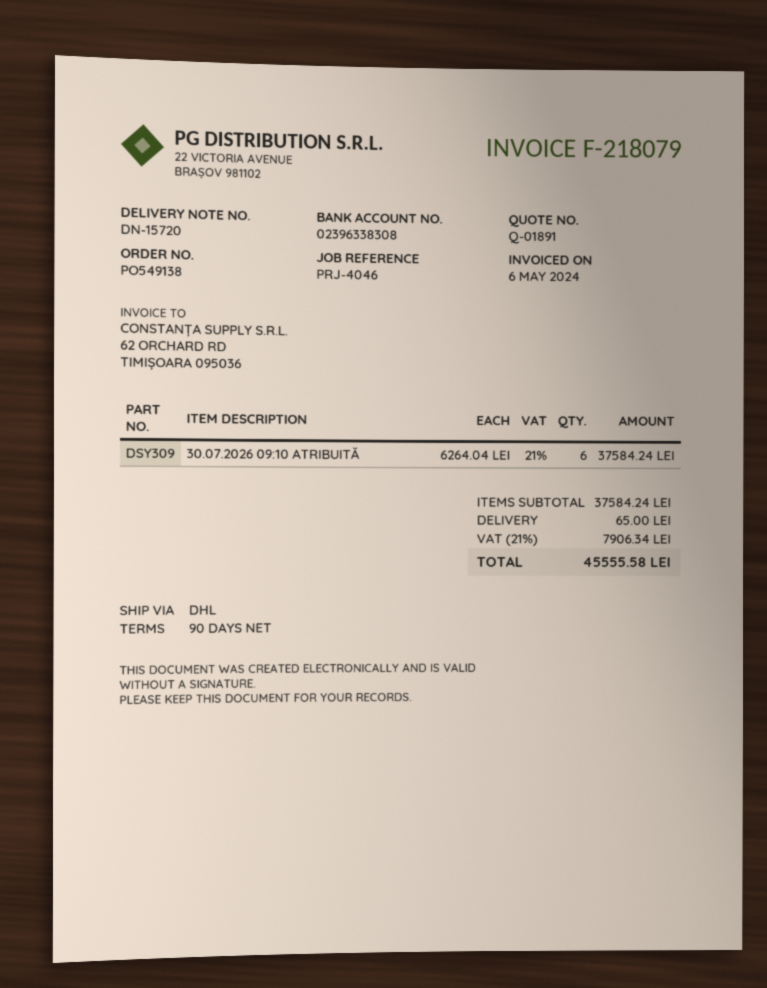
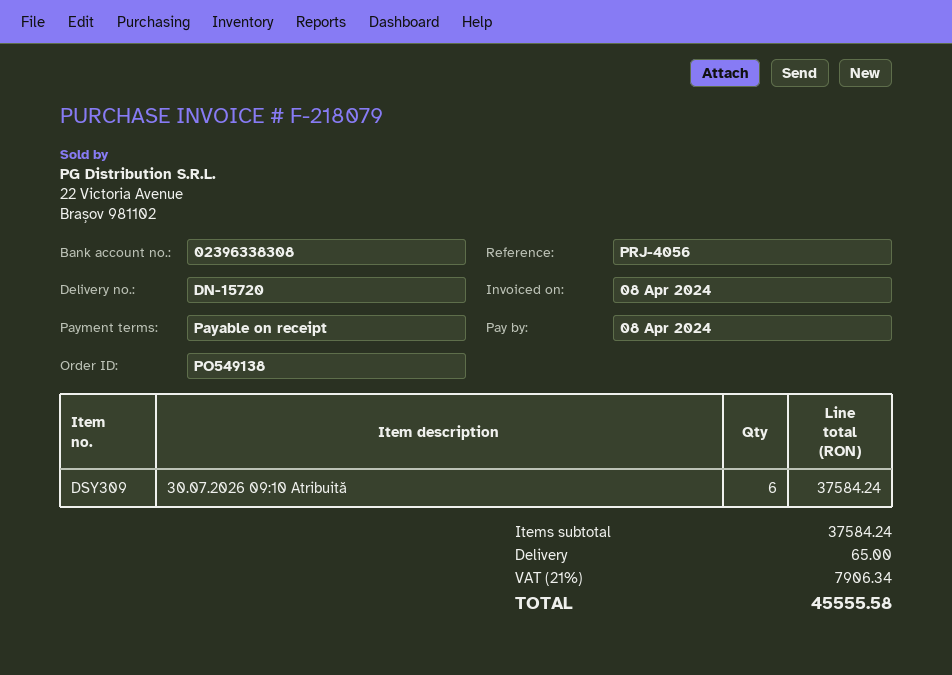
invoice date: 2024-05-06 -> 2024-04-08
payment terms: 90 days -> on receipt
reference: PRJ-4046 -> PRJ-4056

